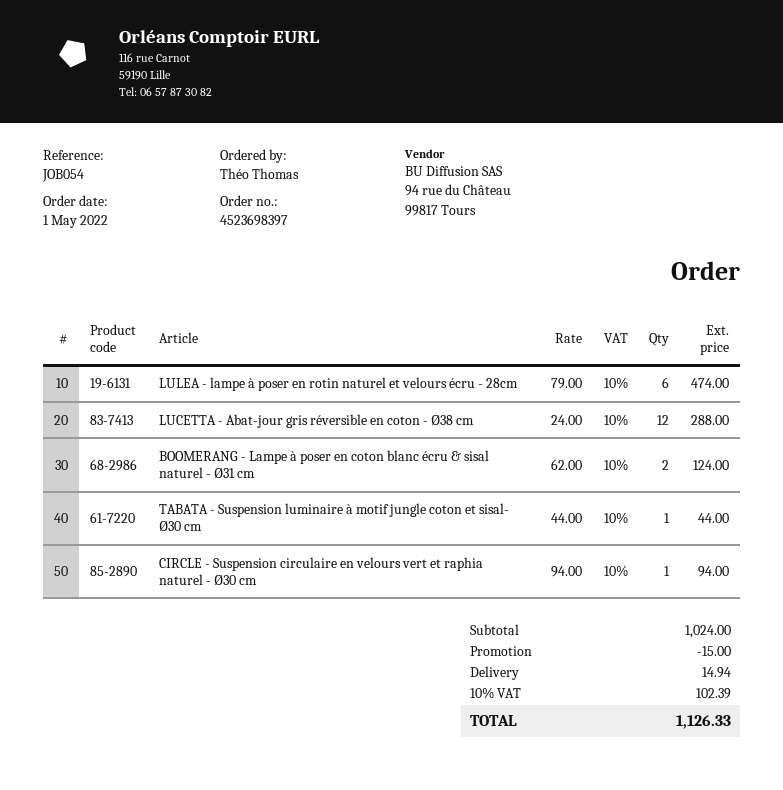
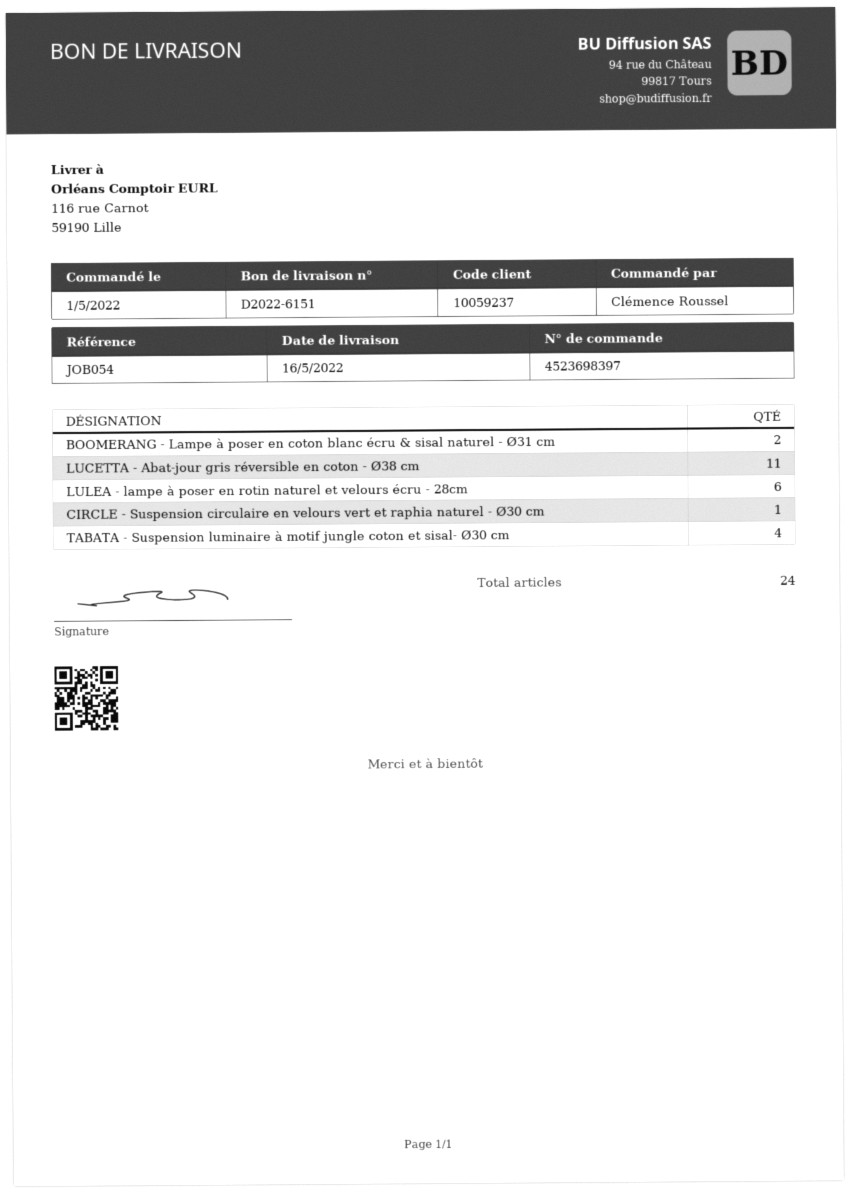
ordered by: Théo Thomas -> Clémence Roussel
LUCETTA - Abat-jour gris réversible en coton - Ø38 cm: 12 -> 11
TABATA - Suspension luminaire à motif jungle coton et sisal- Ø30 cm: 1 -> 4

